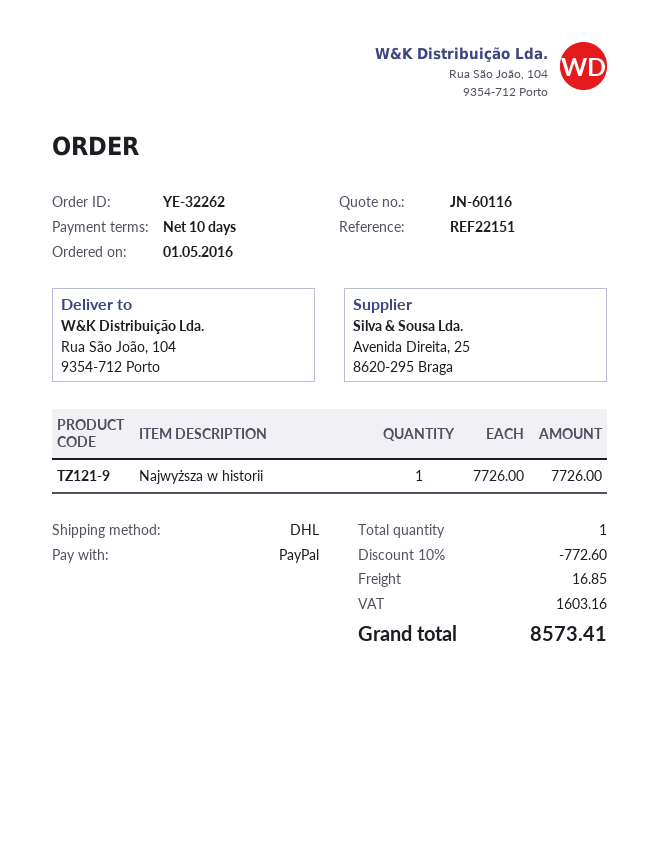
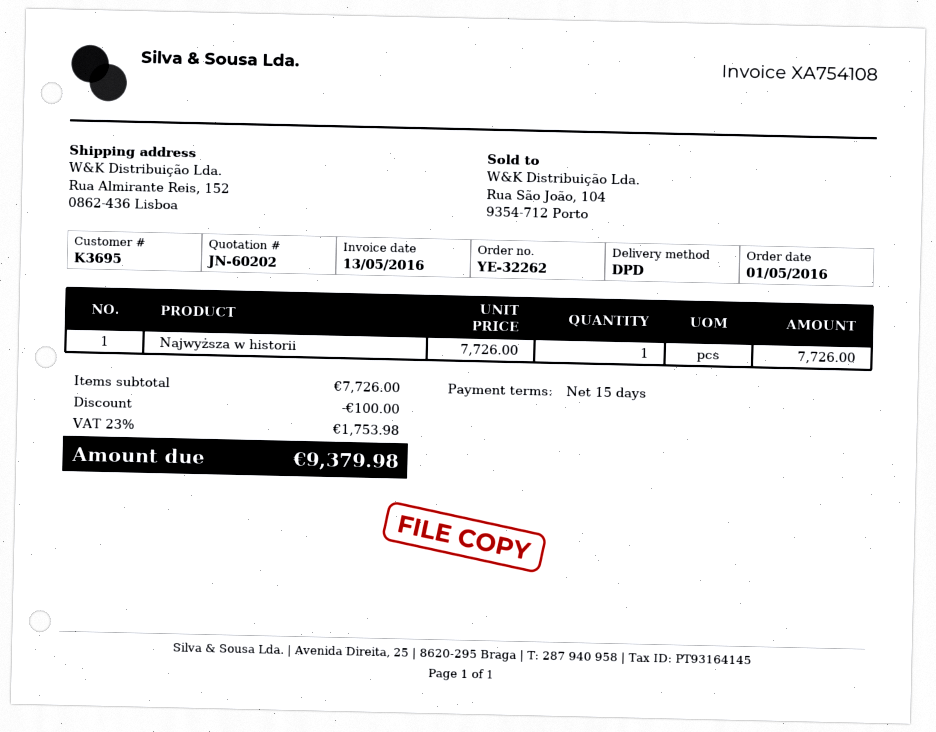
quote number: JN-60116 -> JN-60202
payment terms: 10 days -> 15 days
shipping method: DHL -> DPD
ship to: Rua São João, 104, 9354-712 Porto -> Rua Almirante Reis, 152, 0862-436 Lisboa
discount: 772.60 -> 100.00
shipping: 16.85 -> none
tax: 1603.16 -> 1753.98
total: 8573.41 -> 9379.98

